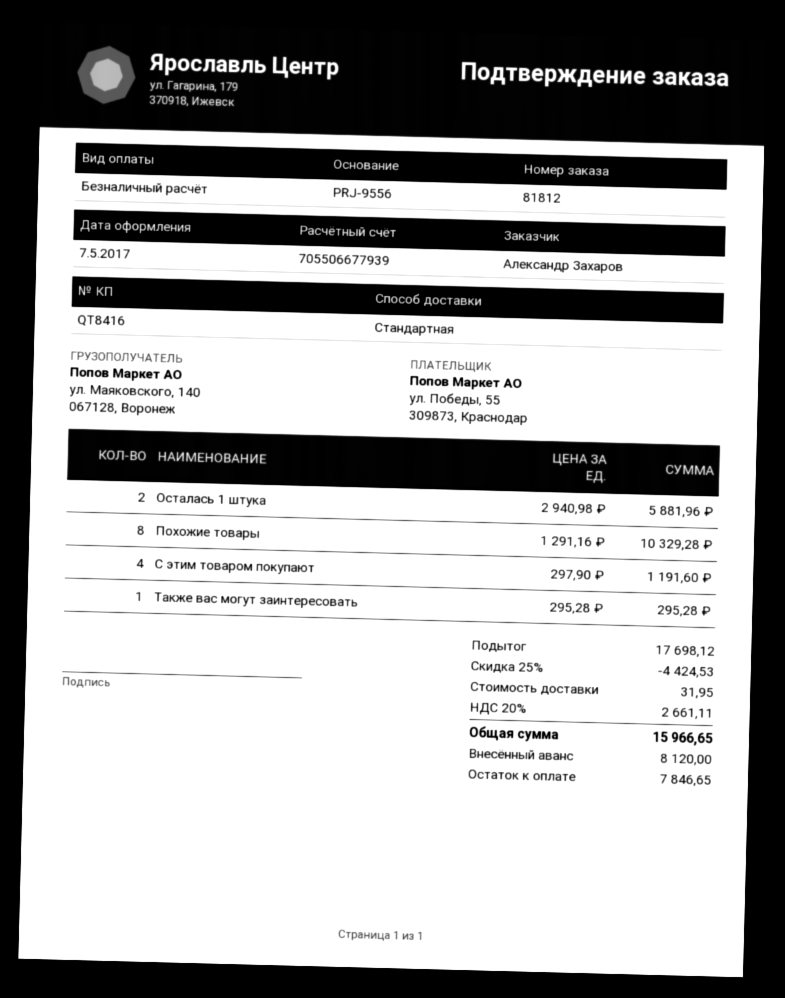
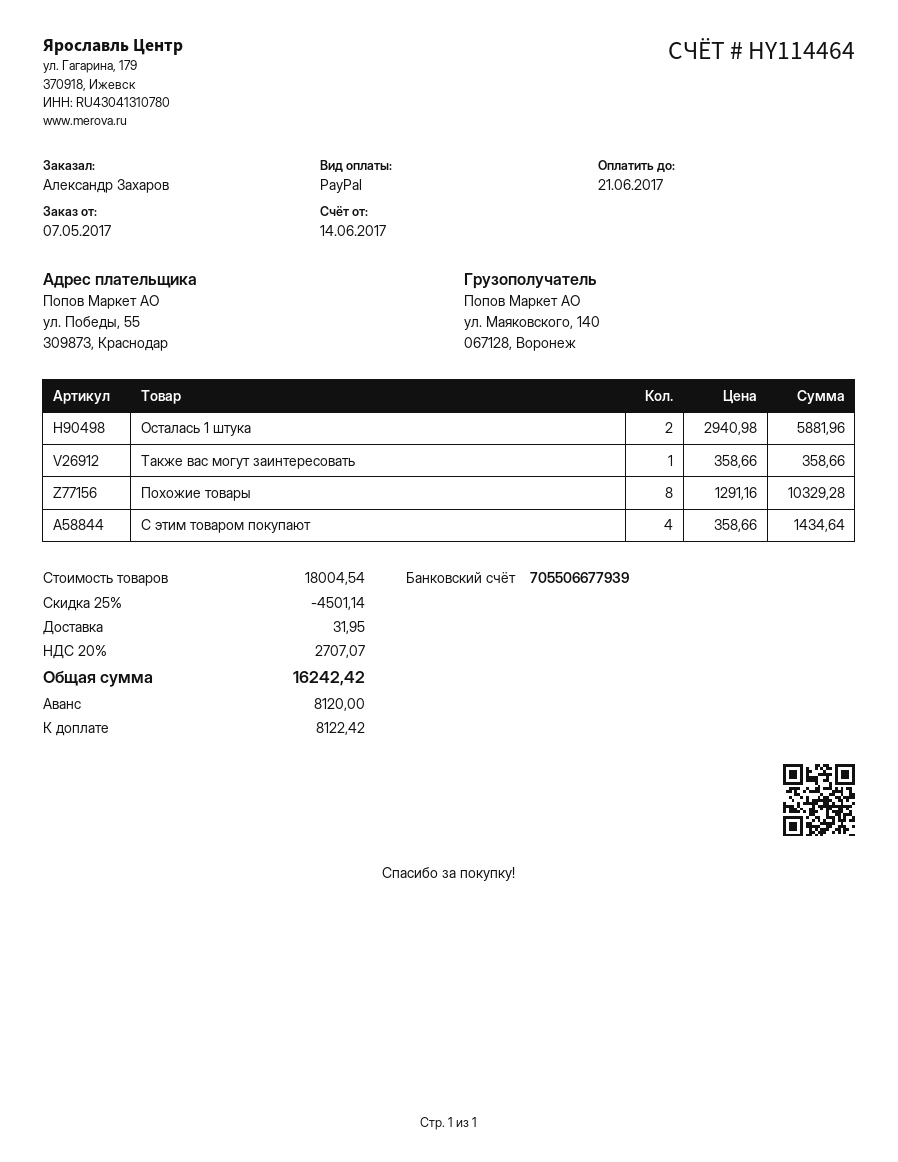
payment method: bank transfer -> PayPal
С этим товаром покупают: 4 x 297.90 = 1191.60 -> 4 x 358.66 = 1434.64
Также вас могут заинтересовать: 1 x 295.28 = 295.28 -> 1 x 358.66 = 358.66
subtotal: 17698.12 -> 18004.54
discount: 25% = 4424.53 -> 25% = 4501.14
tax: 20% = 2661.11 -> 20% = 2707.07
total: 15966.65 -> 16242.42
balance: 7846.65 -> 8122.42

